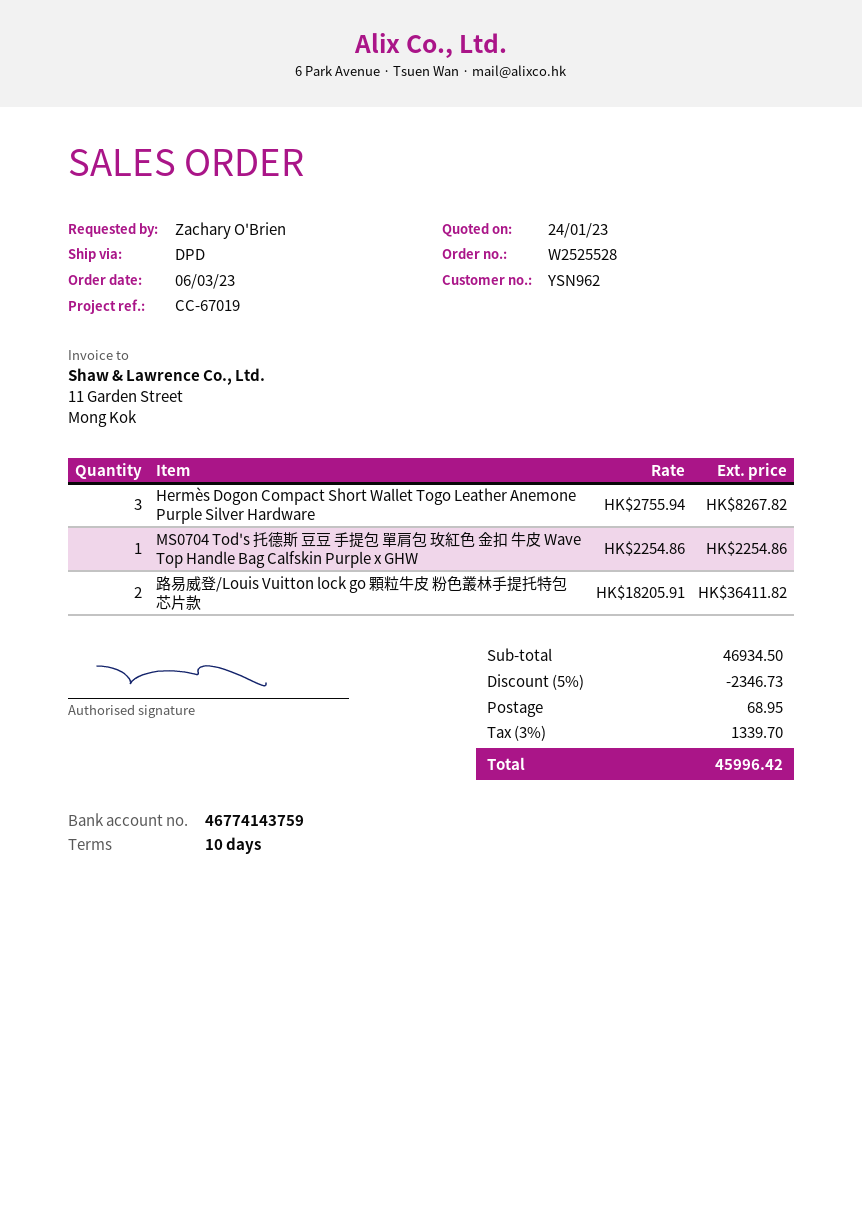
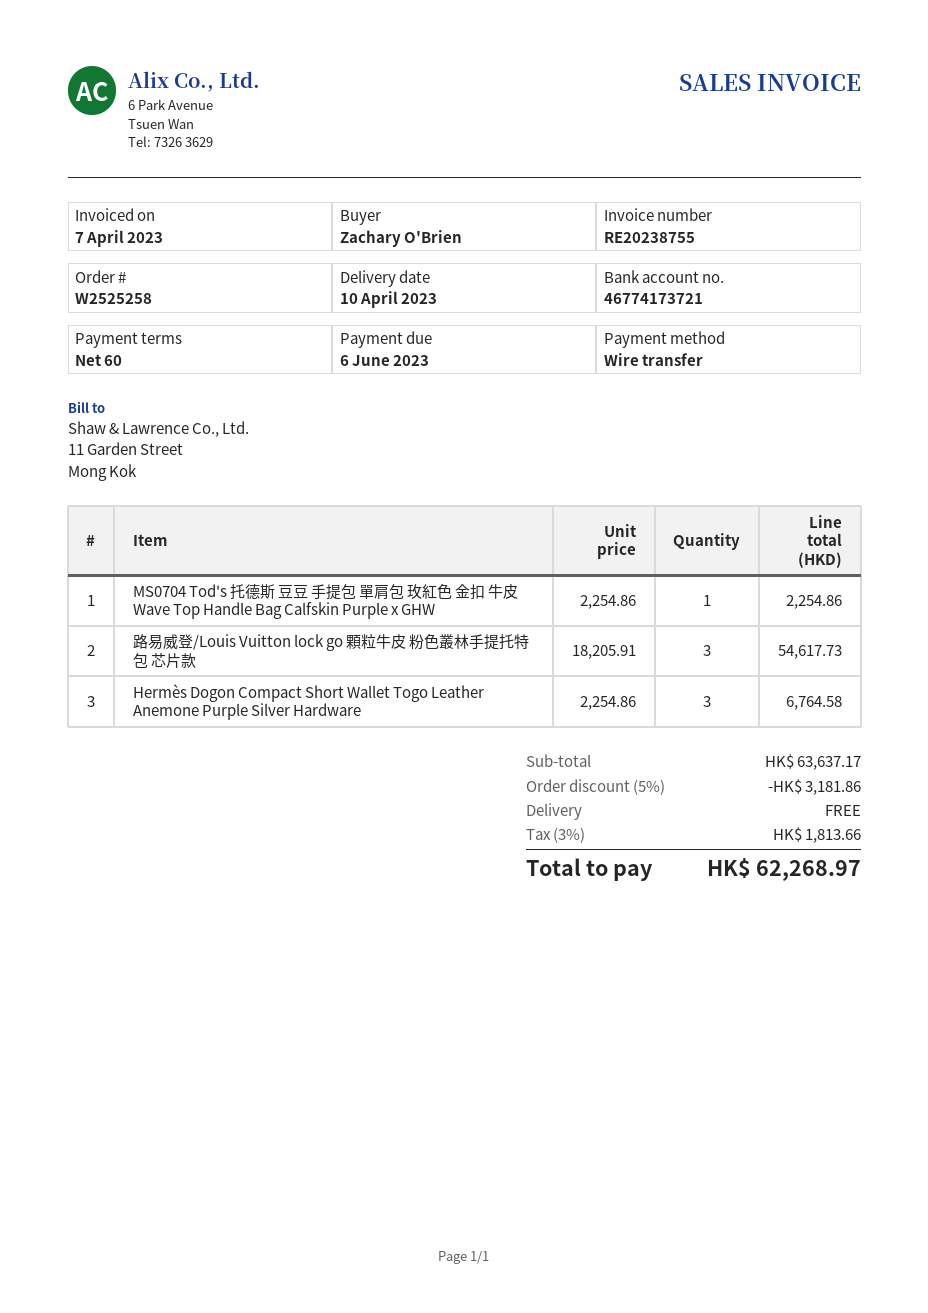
order number: W2525528 -> W2525258
payment terms: 10 days -> 60 days
bank account: 46774143759 -> 46774173721
Hermès Dogon Compact Short Wallet Togo Leather Anemone Purple Silver Hardware: 3 x 2755.94 = 8267.82 -> 3 x 2254.86 = 6764.58
路易威登/Louis Vuitton lock go 顆粒牛皮 粉色叢林手提托特包 芯片款: 2 x 18205.91 = 36411.82 -> 3 x 18205.91 = 54617.73
subtotal: 46934.50 -> 63637.17
discount: 5% = 2346.73 -> 5% = 3181.86
shipping: 68.95 -> 0.00
tax: 3% = 1339.70 -> 3% = 1813.66
total: 45996.42 -> 62268.97

